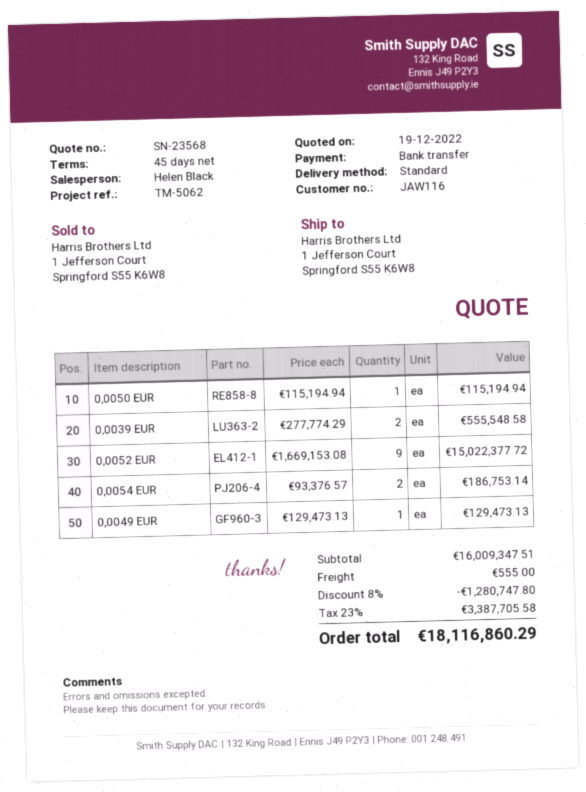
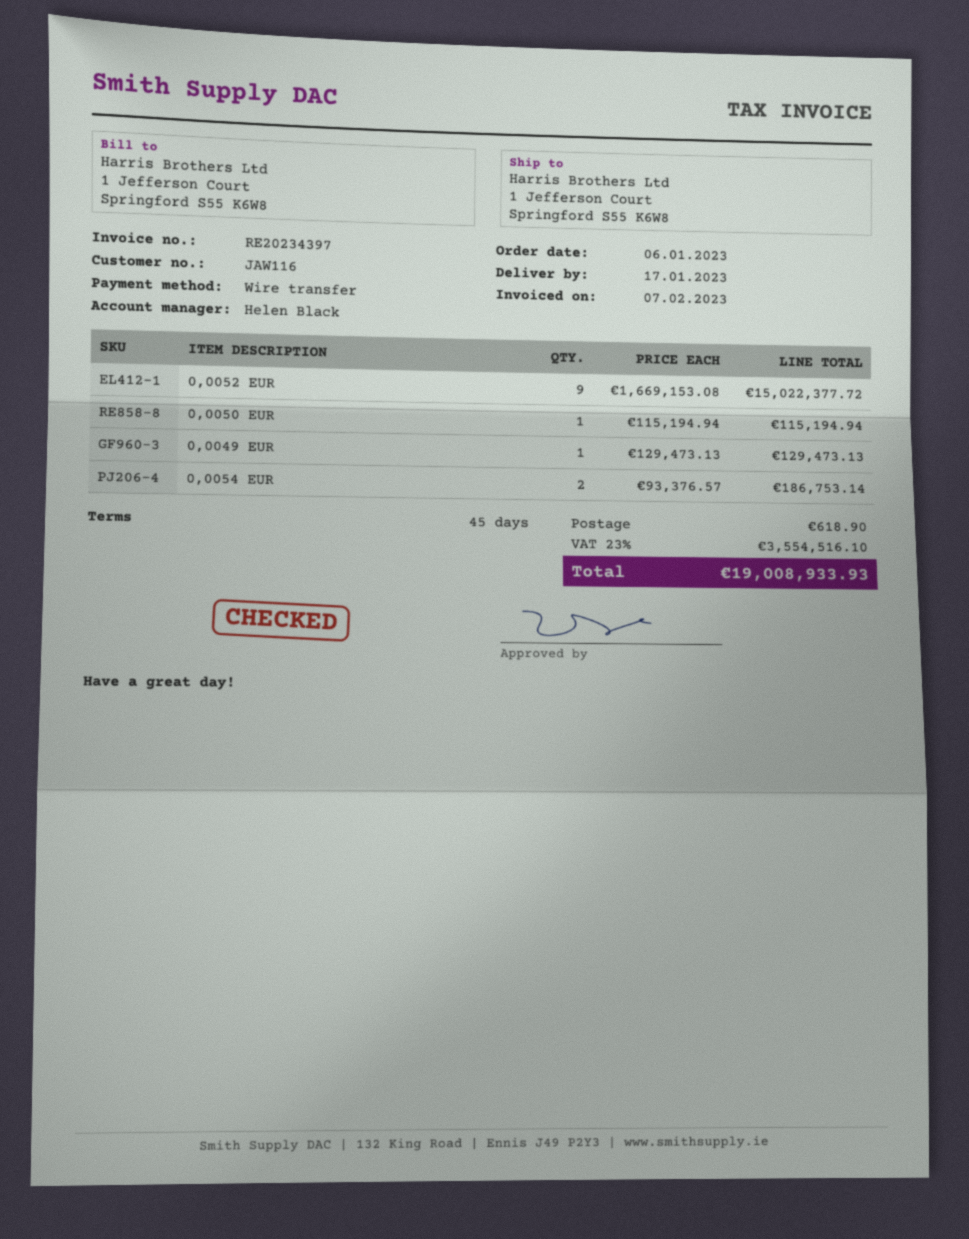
0,0039 EUR: 2 x 277774.29 = 555548.58 -> none
discount: 8% = 1280747.80 -> none
shipping: 555.00 -> 618.90
tax: 23% = 3387705.58 -> 23% = 3554516.10
total: 18116860.29 -> 19008933.93

